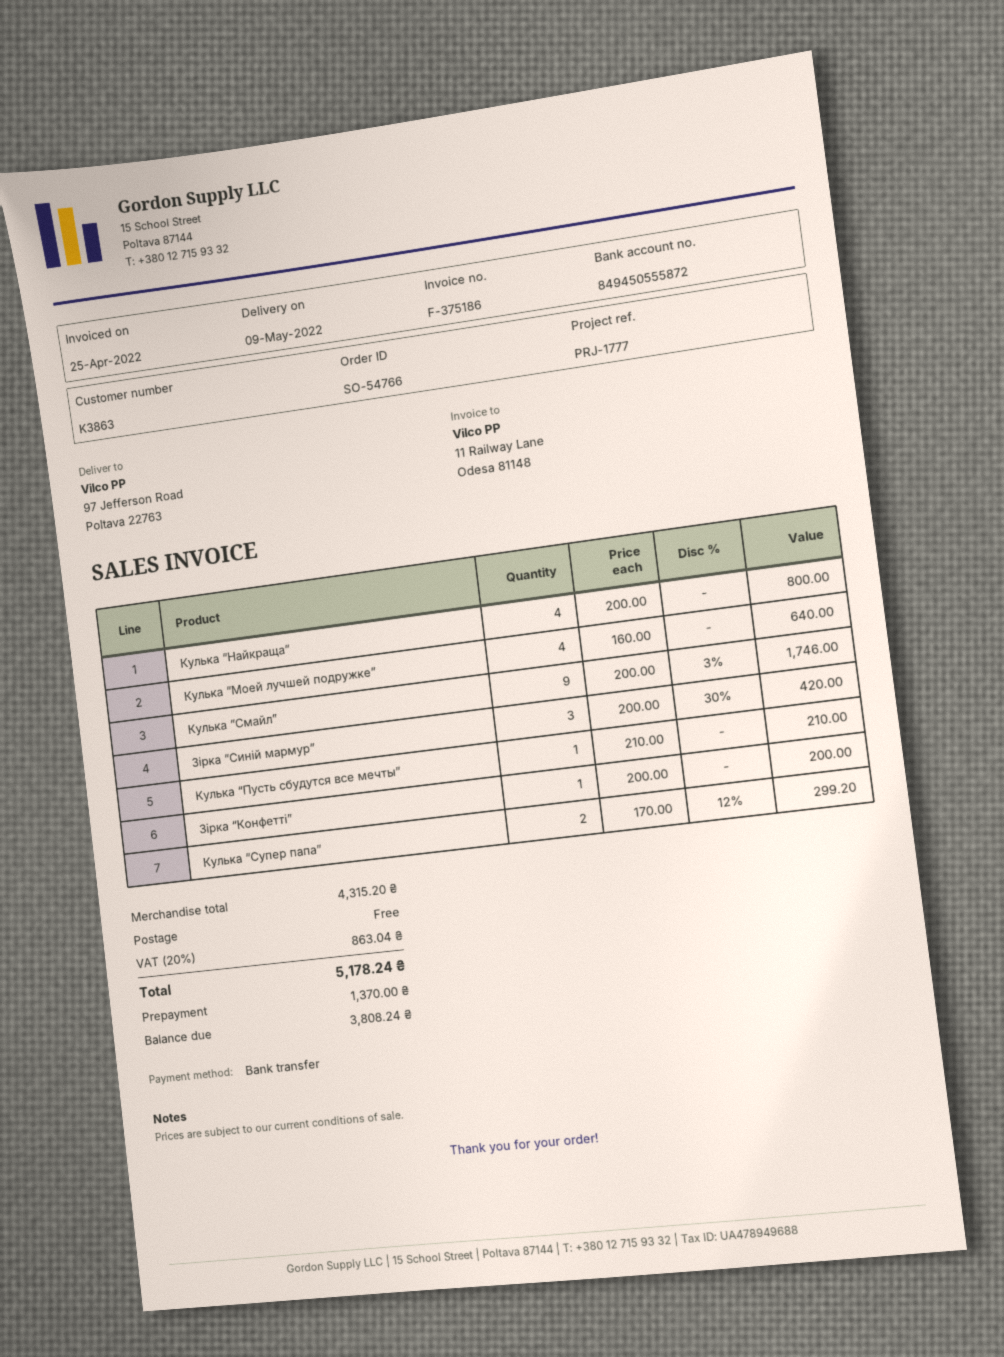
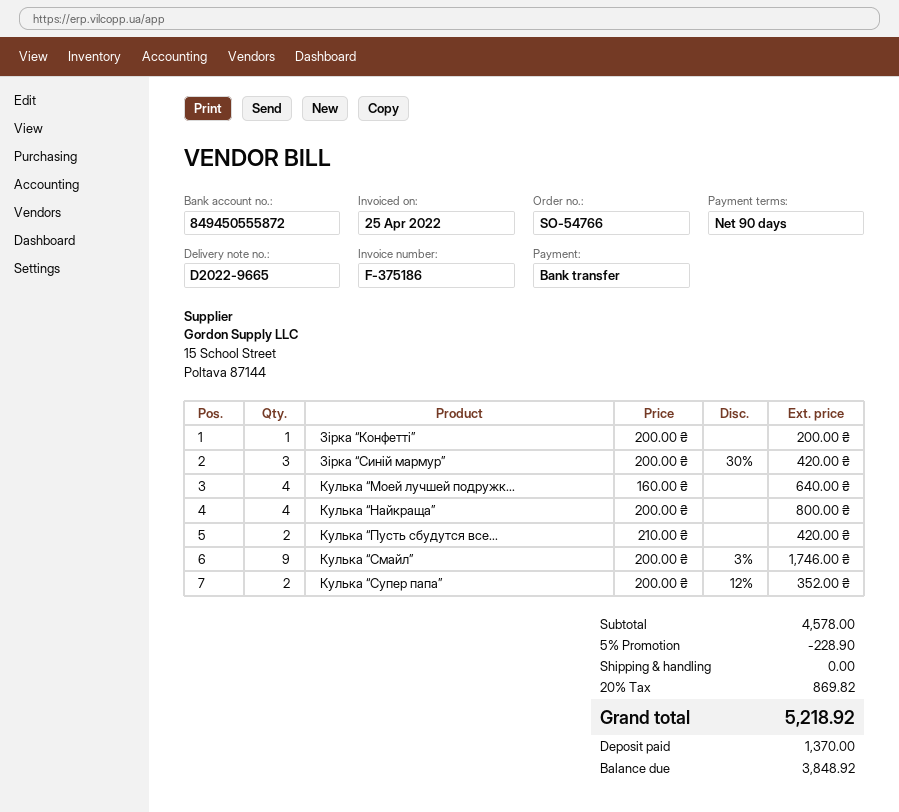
Кулька “Пусть сбудутся все мечты”: 1 x 210.00 = 210.00 -> 2 x 210.00 = 420.00
Кулька “Супер папа”: 2 x 170.00 - 12% = 299.20 -> 2 x 200.00 - 12% = 352.00
subtotal: 4315.20 -> 4578.00
discount: none -> 5% = 228.90
tax: 20% = 863.04 -> 20% = 869.82
total: 5178.24 -> 5218.92
balance: 3808.24 -> 3848.92

